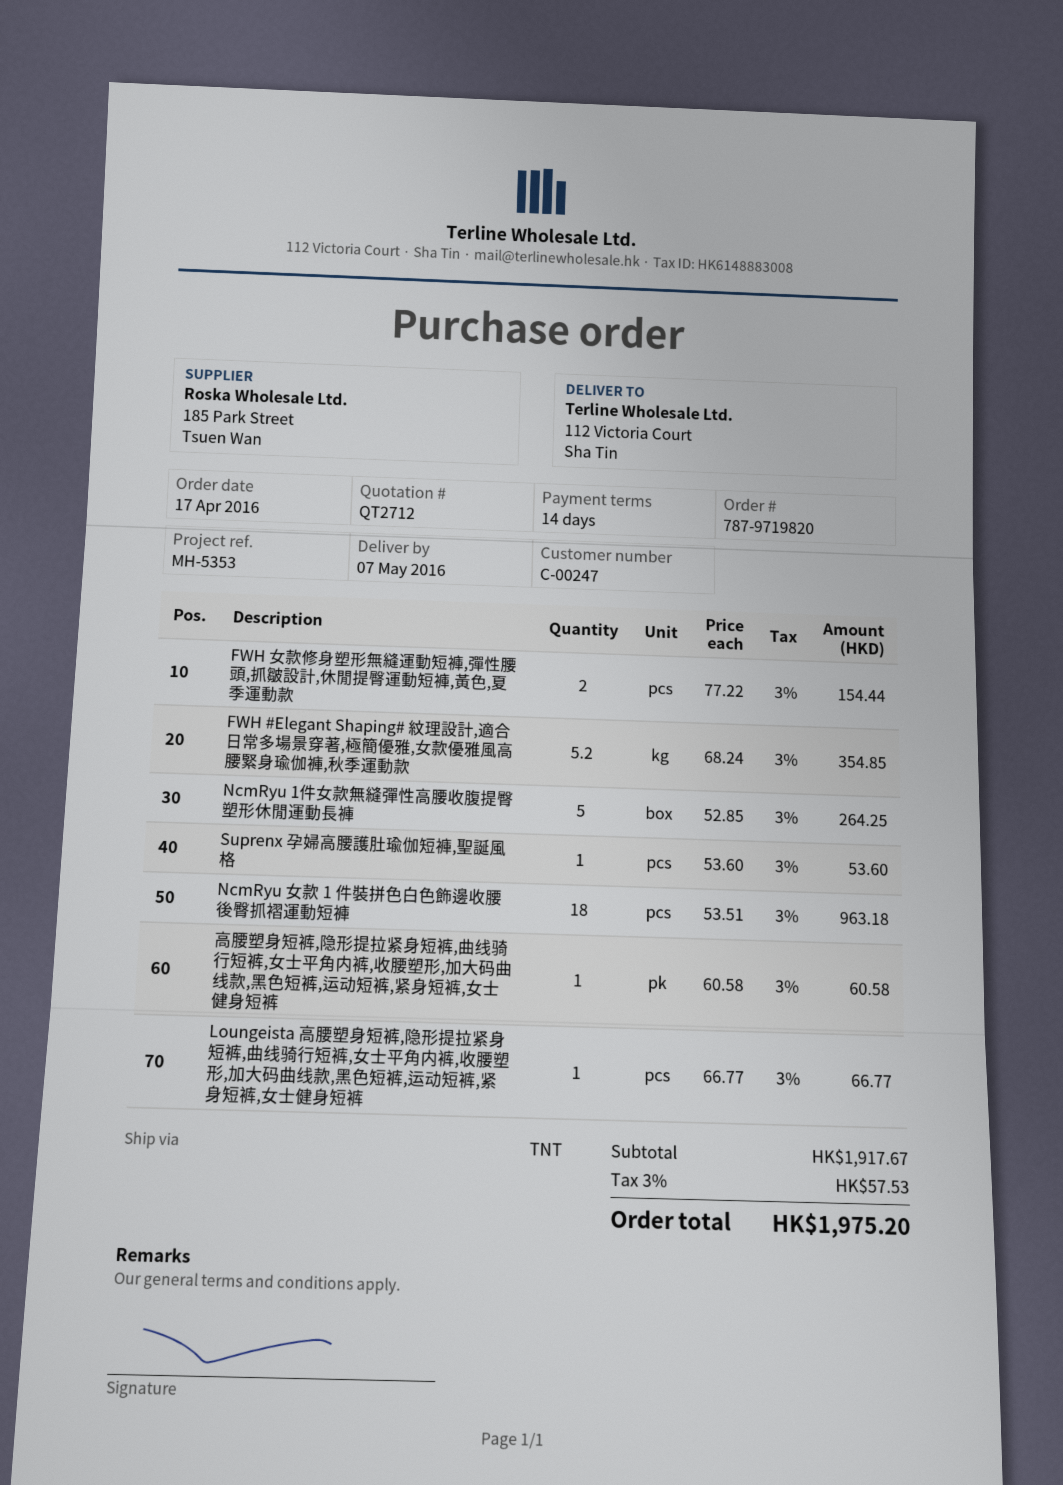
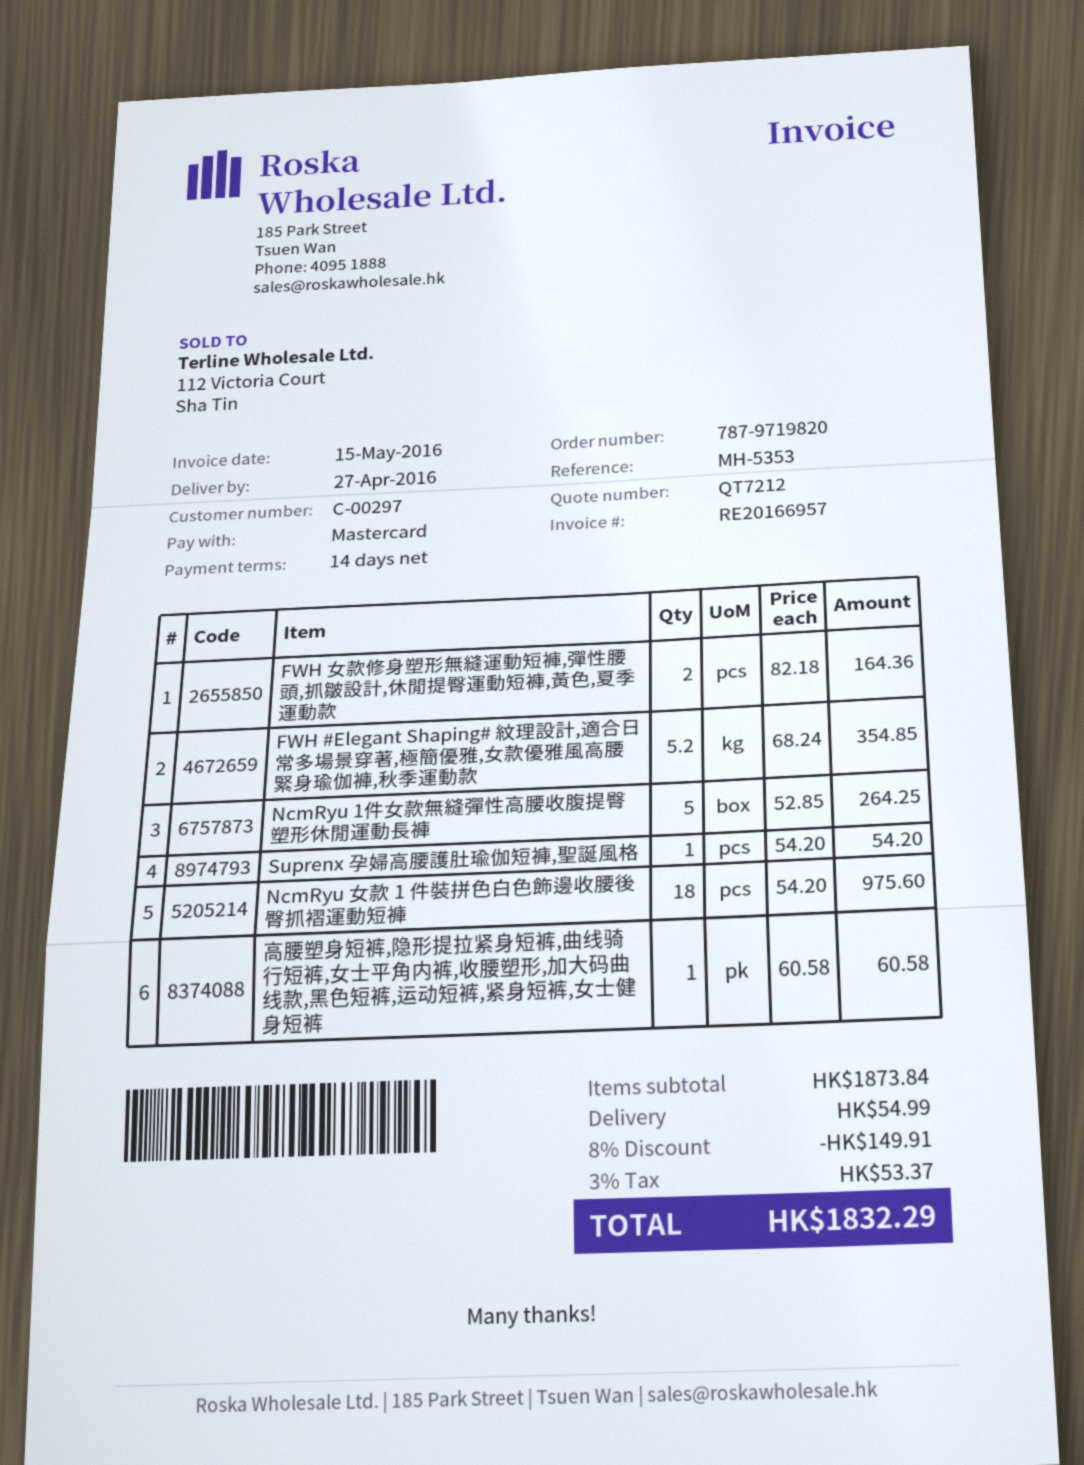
quote number: QT2712 -> QT7212
delivery date: 2016-05-07 -> 2016-04-27
customer number: C-00247 -> C-00297
FWH 女款修身塑形無縫運動短褲,彈性腰頭,抓皺設計,休閒提臀運動短褲,黃色,夏季運動款: 2 x 77.22 = 154.44 -> 2 x 82.18 = 164.36
Suprenx 孕婦高腰護肚瑜伽短褲,聖誕風格: 1 x 53.60 = 53.60 -> 1 x 54.20 = 54.20
NcmRyu 女款 1 件裝拼色白色飾邊收腰後臀抓褶運動短褲: 18 x 53.51 = 963.18 -> 18 x 54.20 = 975.60
Loungeista 高腰塑身短裤,隐形提拉紧身短裤,曲线骑行短裤,女士平角内裤,收腰塑形,加大码曲线款,黑色短裤,运动短裤,紧身短裤,女士健身短裤: 1 x 66.77 = 66.77 -> none
subtotal: 1917.67 -> 1873.84
discount: none -> 8% = 149.91
shipping: none -> 54.99
tax: 3% = 57.53 -> 3% = 53.37
total: 1975.20 -> 1832.29

